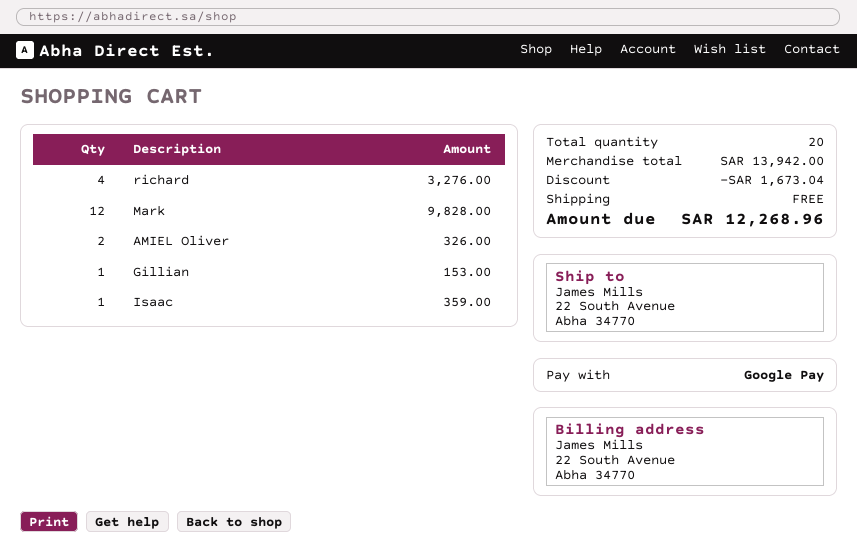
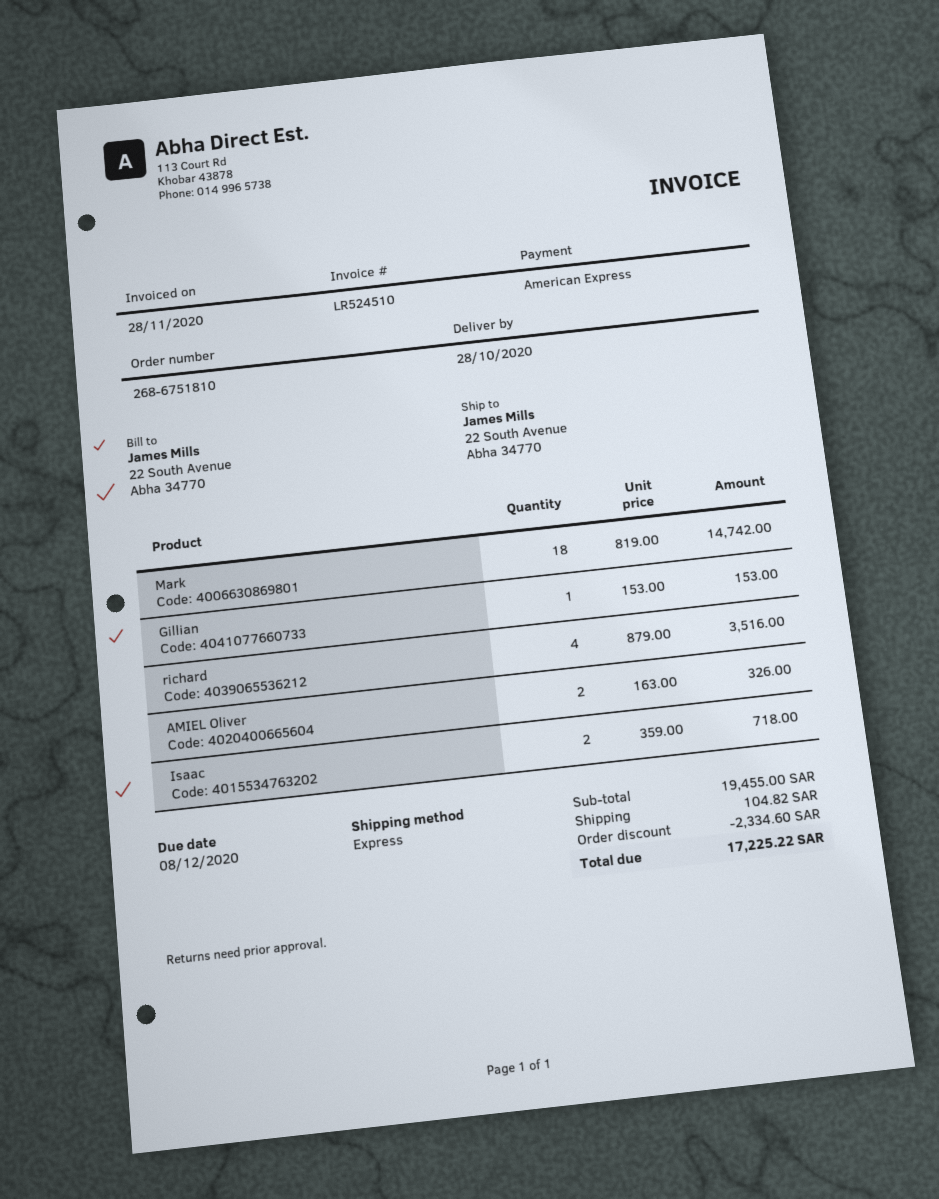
payment method: Google Pay -> American Express
richard: 4 for 3276.00 -> 4 for 3516.00
Mark: 12 for 9828.00 -> 18 for 14742.00
Isaac: 1 for 359.00 -> 2 for 718.00
subtotal: 13942.00 -> 19455.00
discount: 1673.04 -> 2334.60
shipping: 0.00 -> 104.82
total: 12268.96 -> 17225.22

